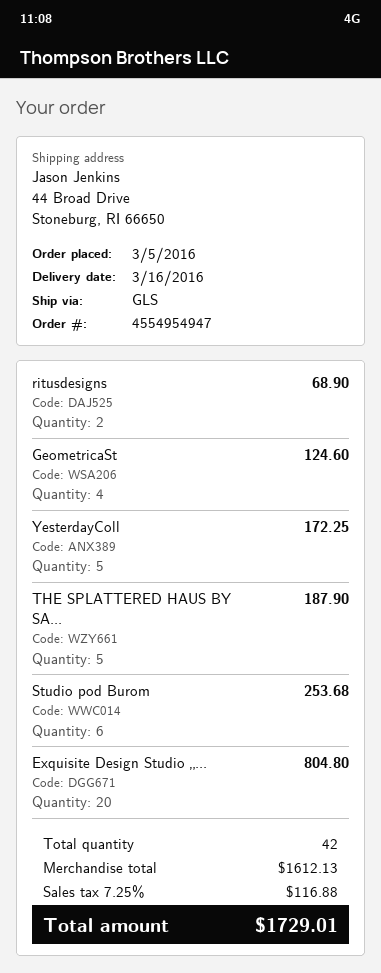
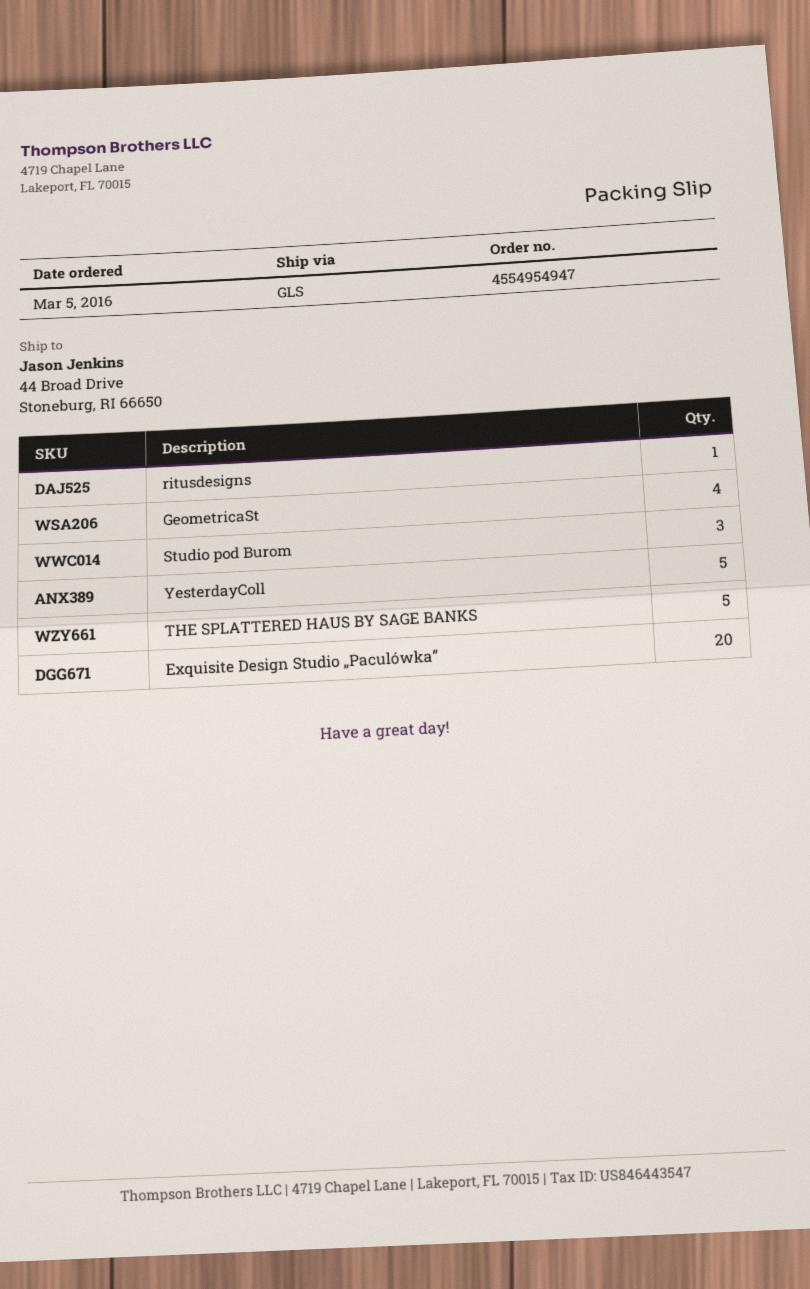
ritusdesigns: 2 -> 1
Studio pod Burom: 6 -> 3

